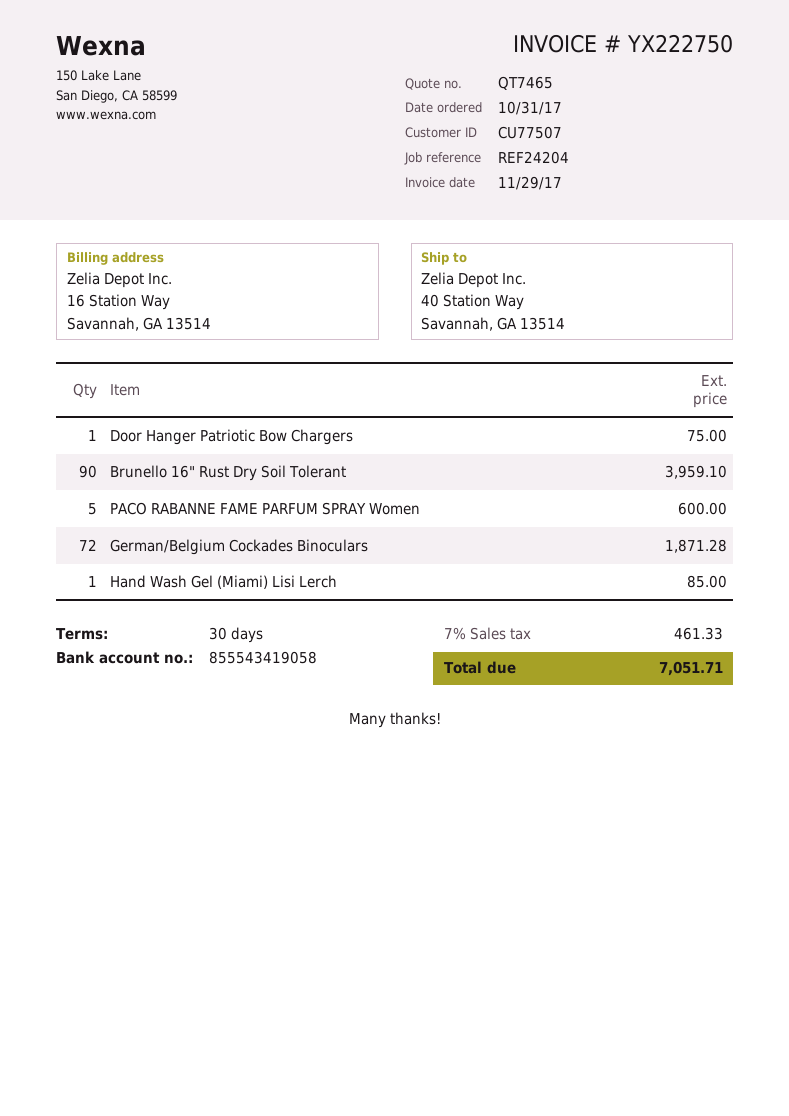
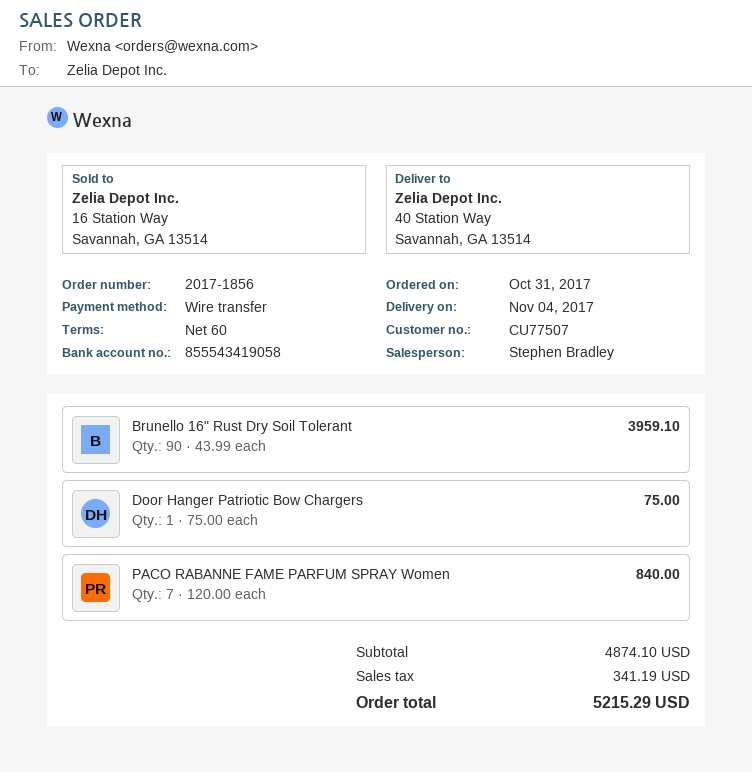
payment terms: 30 days -> 60 days
PACO RABANNE FAME PARFUM SPRAY Women: 5 for 600.00 -> 7 for 840.00
German/Belgium Cockades Binoculars: 72 for 1871.28 -> none
Hand Wash Gel (Miami) Lisi Lerch: 1 for 85.00 -> none
tax: 461.33 -> 341.19
total: 7051.71 -> 5215.29

